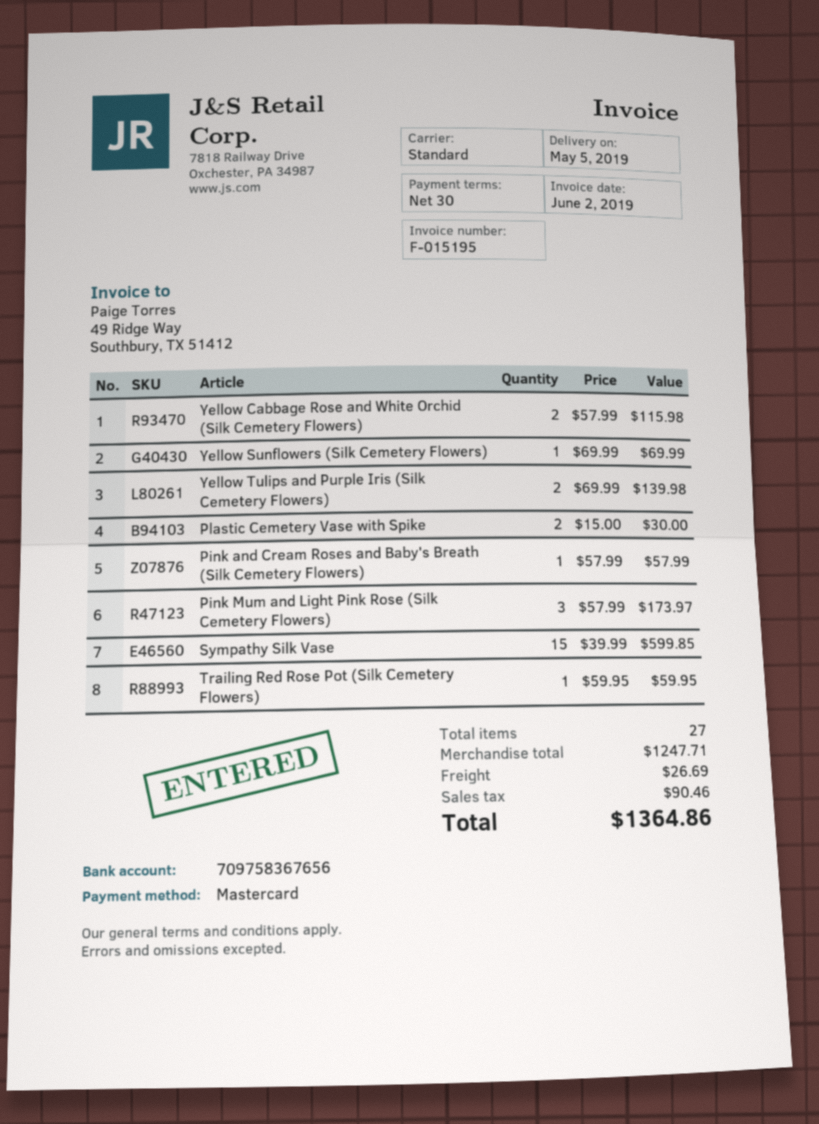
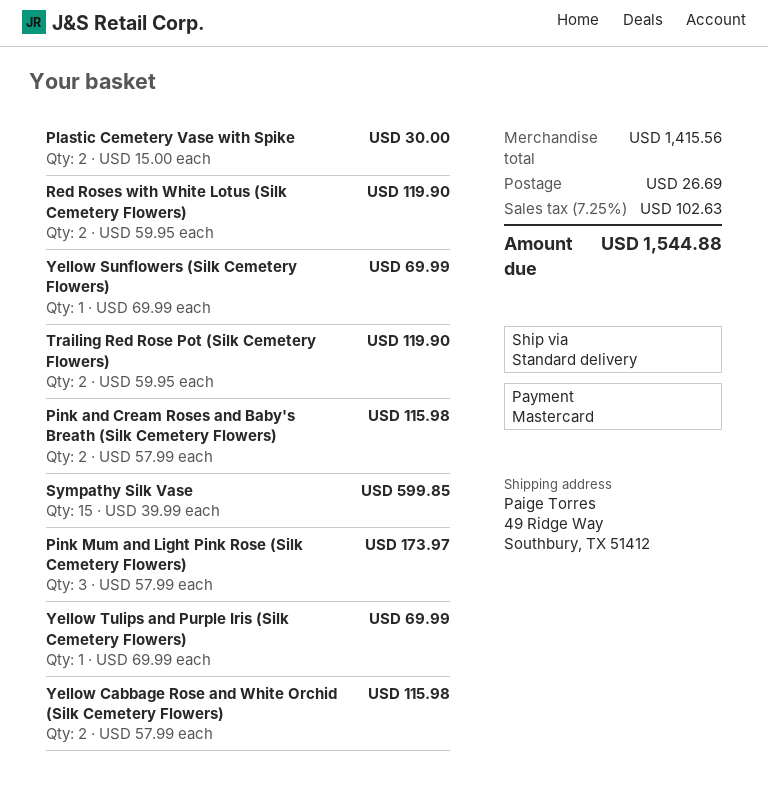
Yellow Tulips and Purple Iris (Silk Cemetery Flowers): 2 x 69.99 = 139.98 -> 1 x 69.99 = 69.99
Pink and Cream Roses and Baby's Breath (Silk Cemetery Flowers): 1 x 57.99 = 57.99 -> 2 x 57.99 = 115.98
Trailing Red Rose Pot (Silk Cemetery Flowers): 1 x 59.95 = 59.95 -> 2 x 59.95 = 119.90
Red Roses with White Lotus (Silk Cemetery Flowers): none -> 2 x 59.95 = 119.90
subtotal: 1247.71 -> 1415.56
tax: 90.46 -> 102.63
total: 1364.86 -> 1544.88

